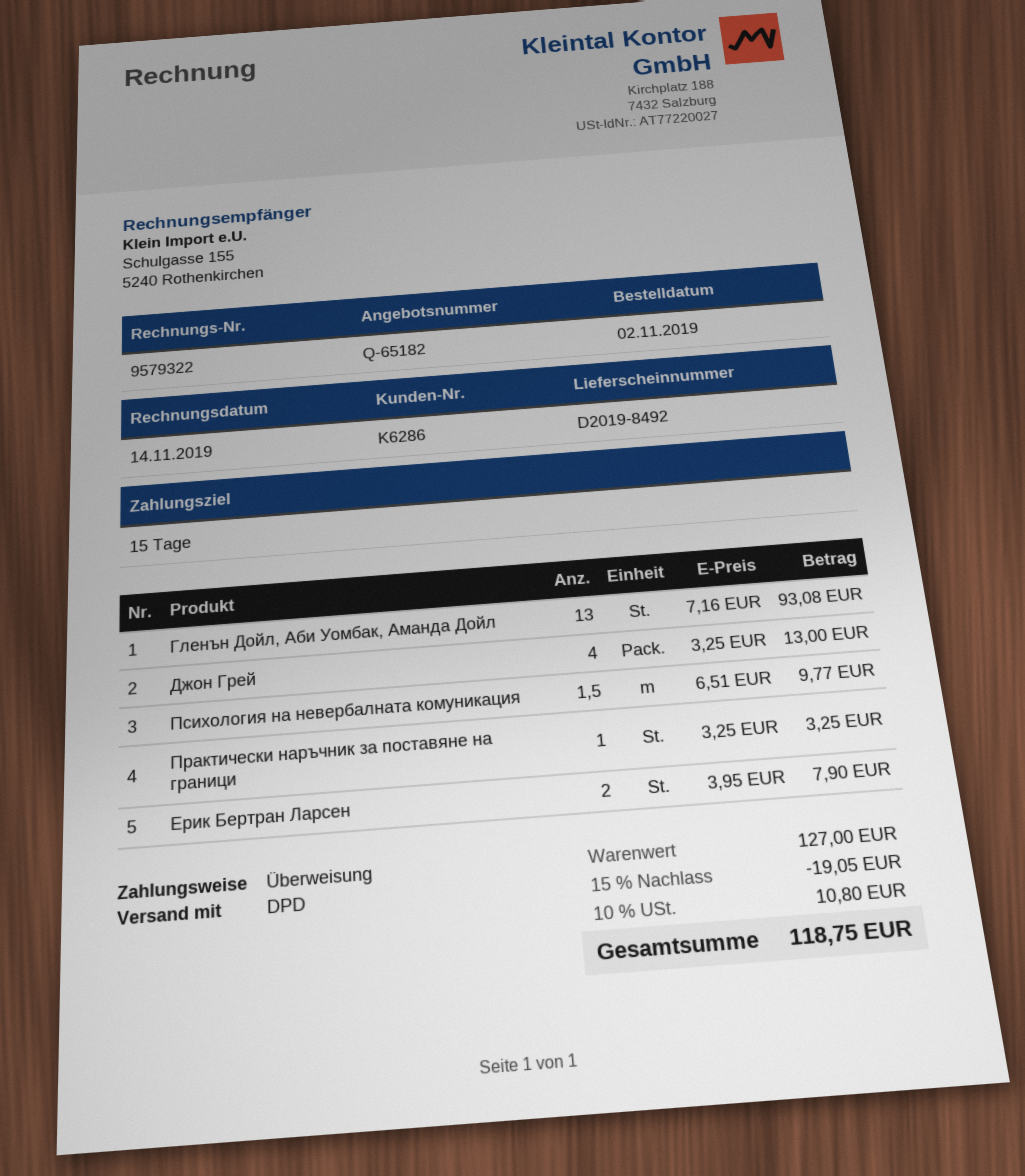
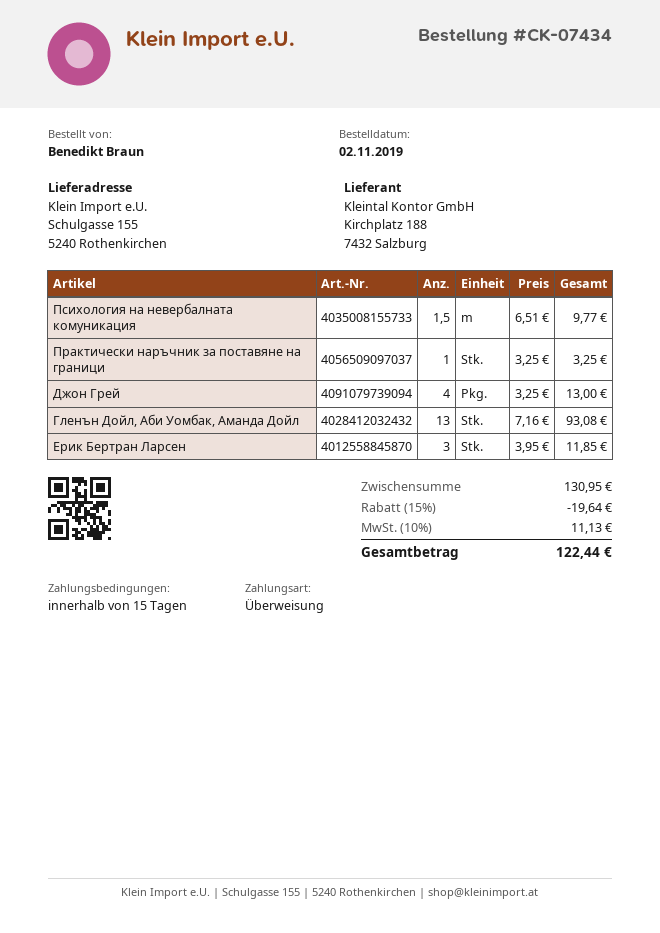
Ерик Бертран Ларсен: 2 x 3.95 = 7.90 -> 3 x 3.95 = 11.85
subtotal: 127.00 -> 130.95
discount: 15% = 19.05 -> 15% = 19.64
tax: 10% = 10.80 -> 10% = 11.13
total: 118.75 -> 122.44

